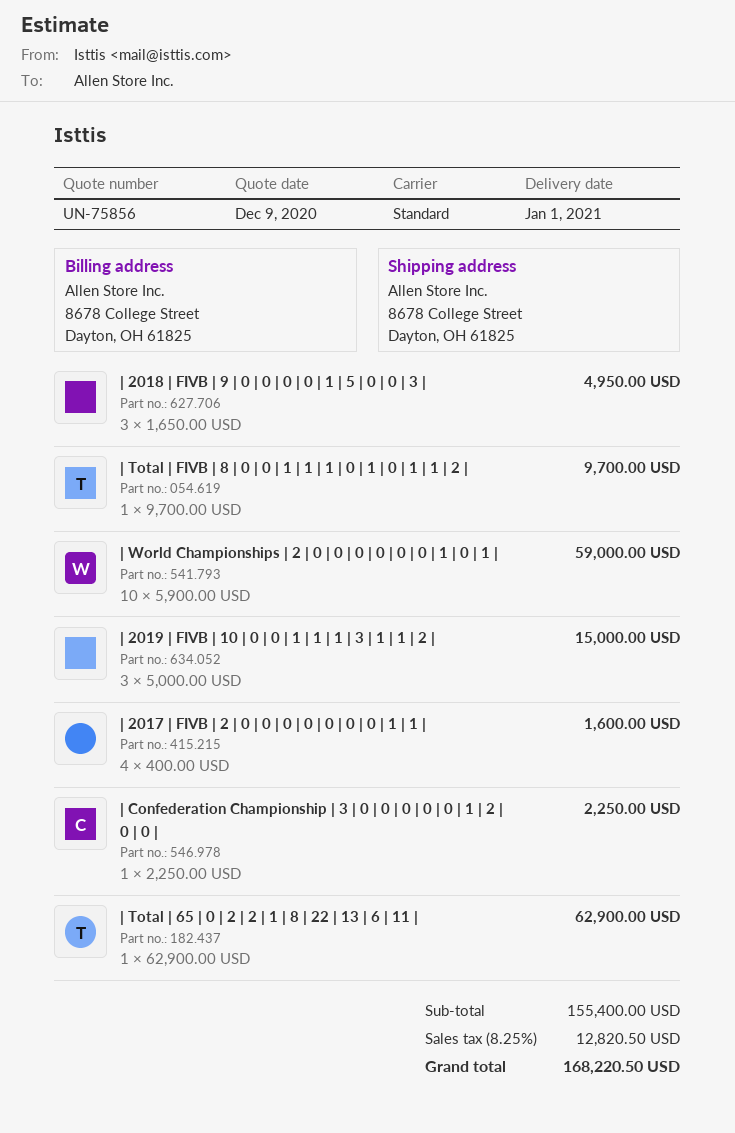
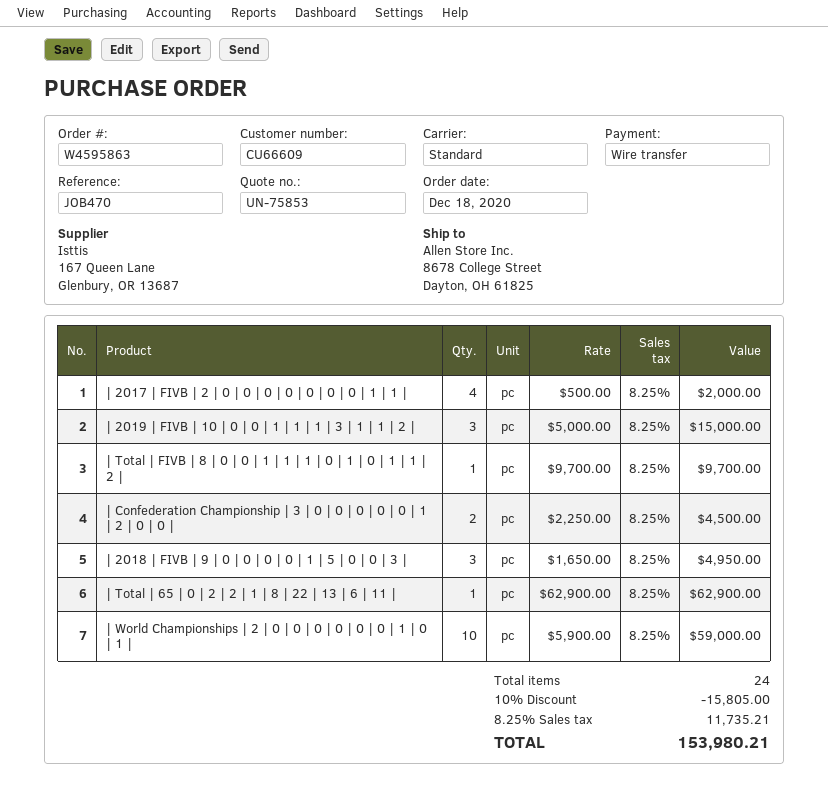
quote number: UN-75856 -> UN-75853
| 2017 | FIVB | 2 | 0 | 0 | 0 | 0 | 0 | 0 | 0 | 1 | 1 |: 4 x 400.00 = 1600.00 -> 4 x 500.00 = 2000.00
| Confederation Championship | 3 | 0 | 0 | 0 | 0 | 0 | 1 | 2 | 0 | 0 |: 1 x 2250.00 = 2250.00 -> 2 x 2250.00 = 4500.00
discount: none -> 10% = 15805.00
tax: 8.25% = 12820.50 -> 8.25% = 11735.21
total: 168220.50 -> 153980.21

